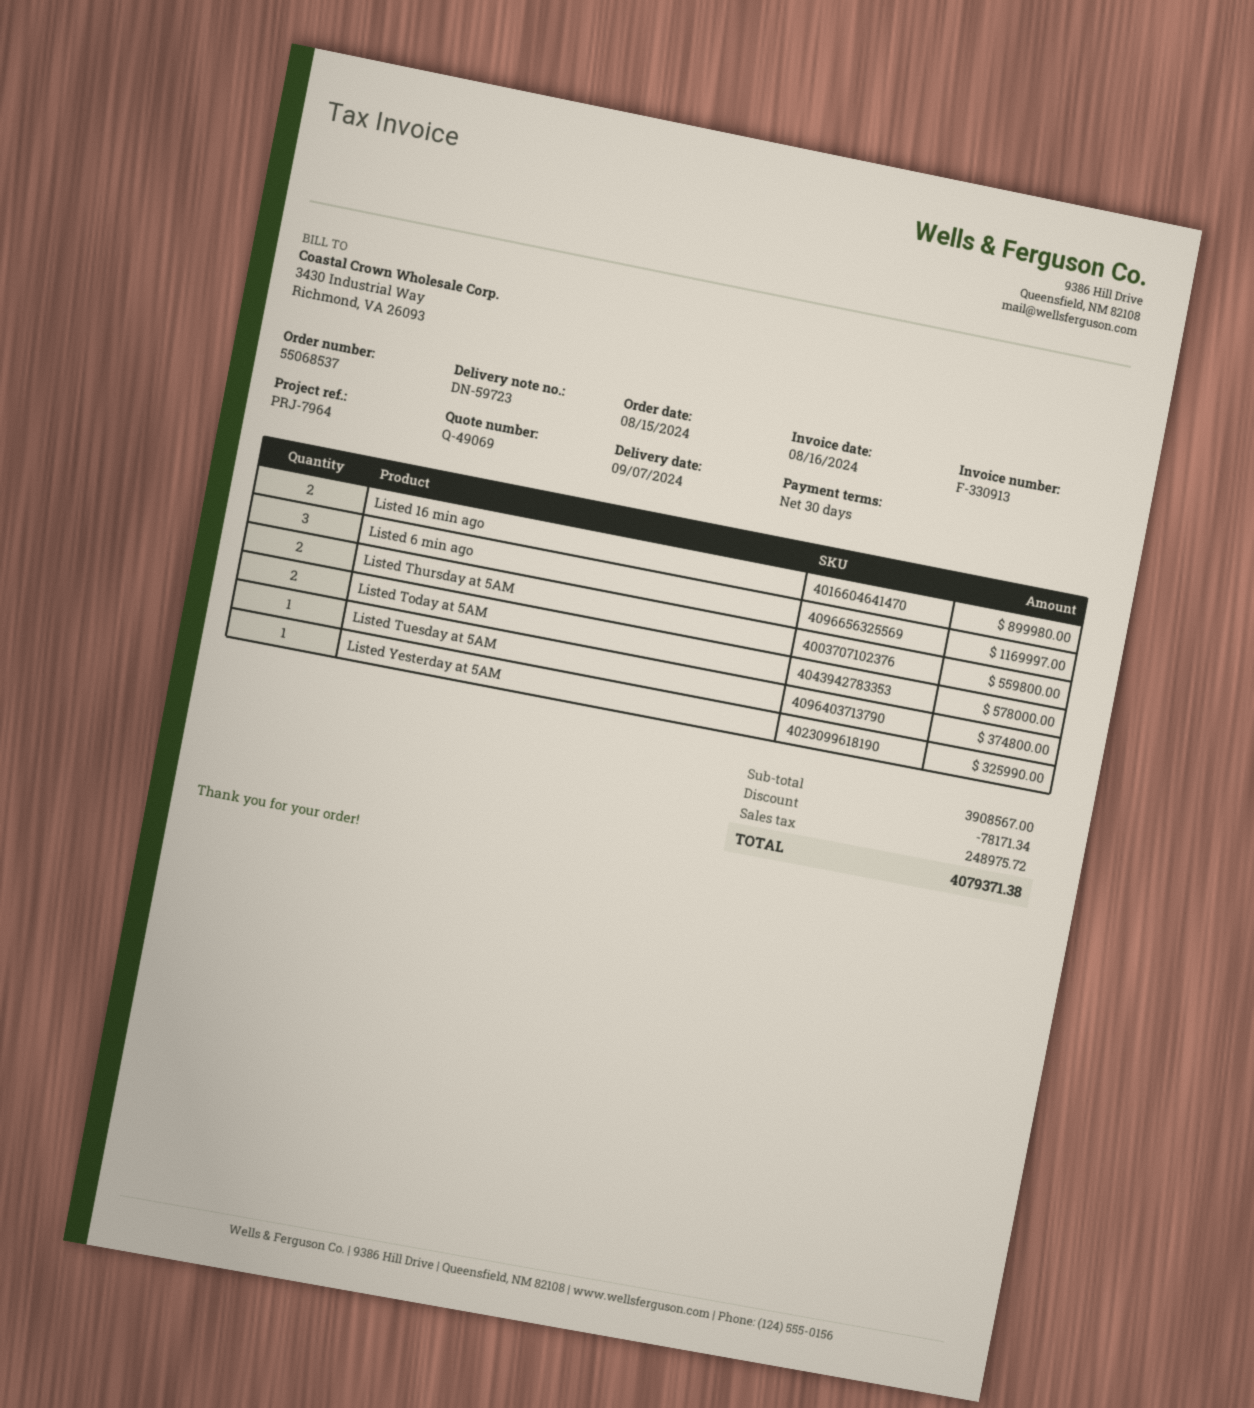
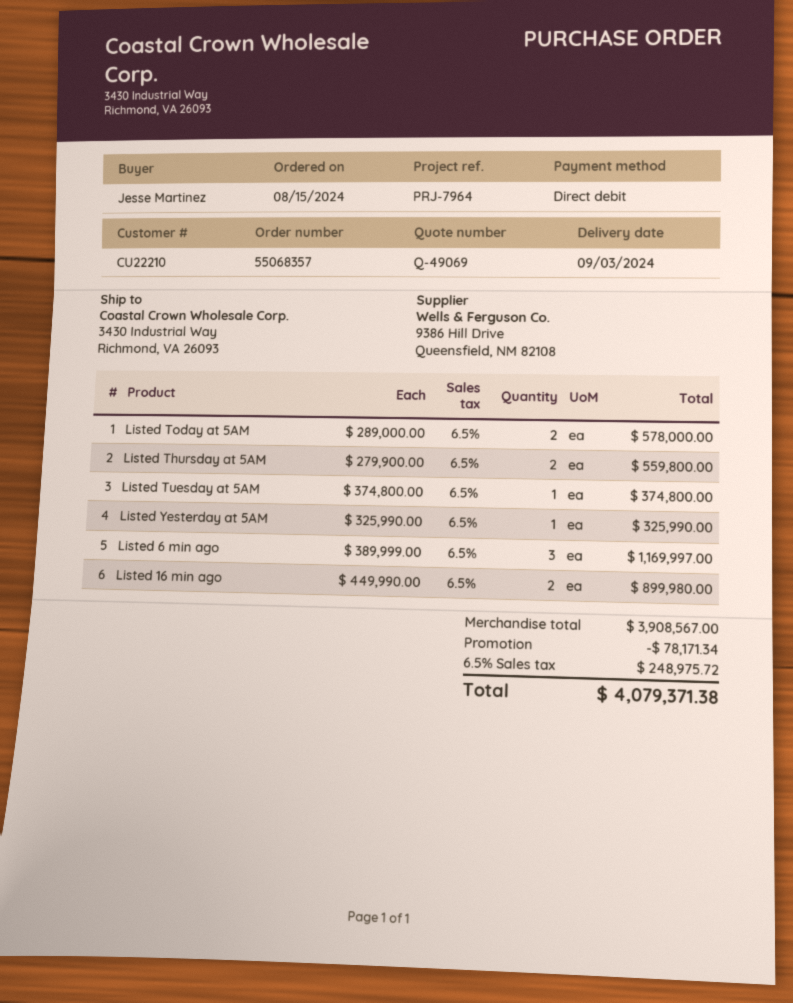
order number: 55068537 -> 55068357
delivery date: 2024-09-07 -> 2024-09-03

